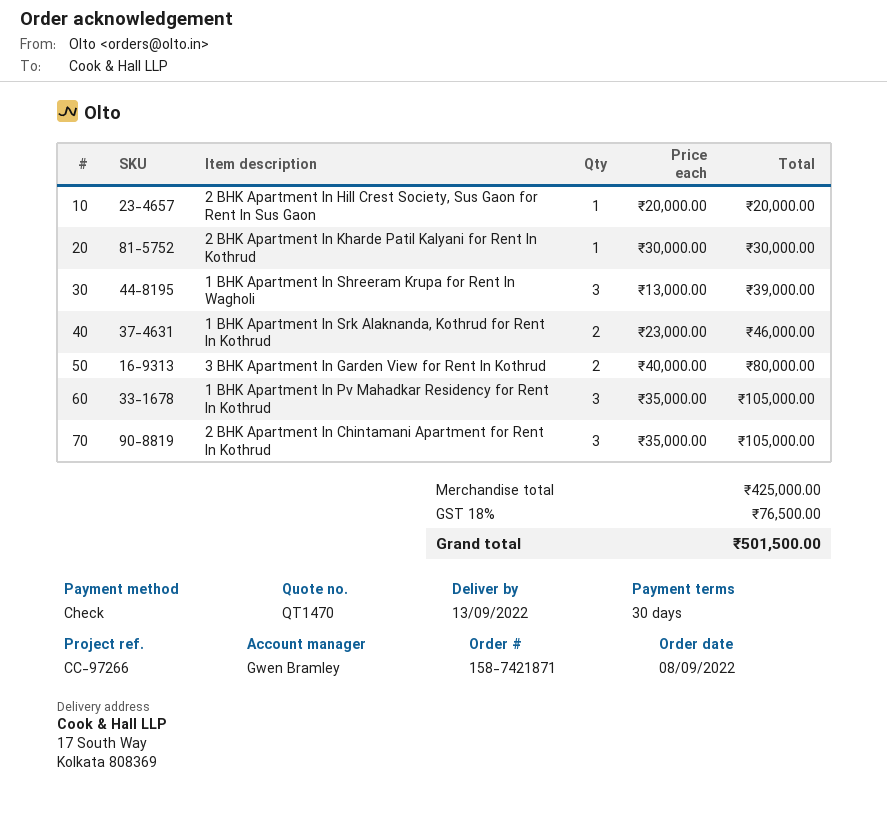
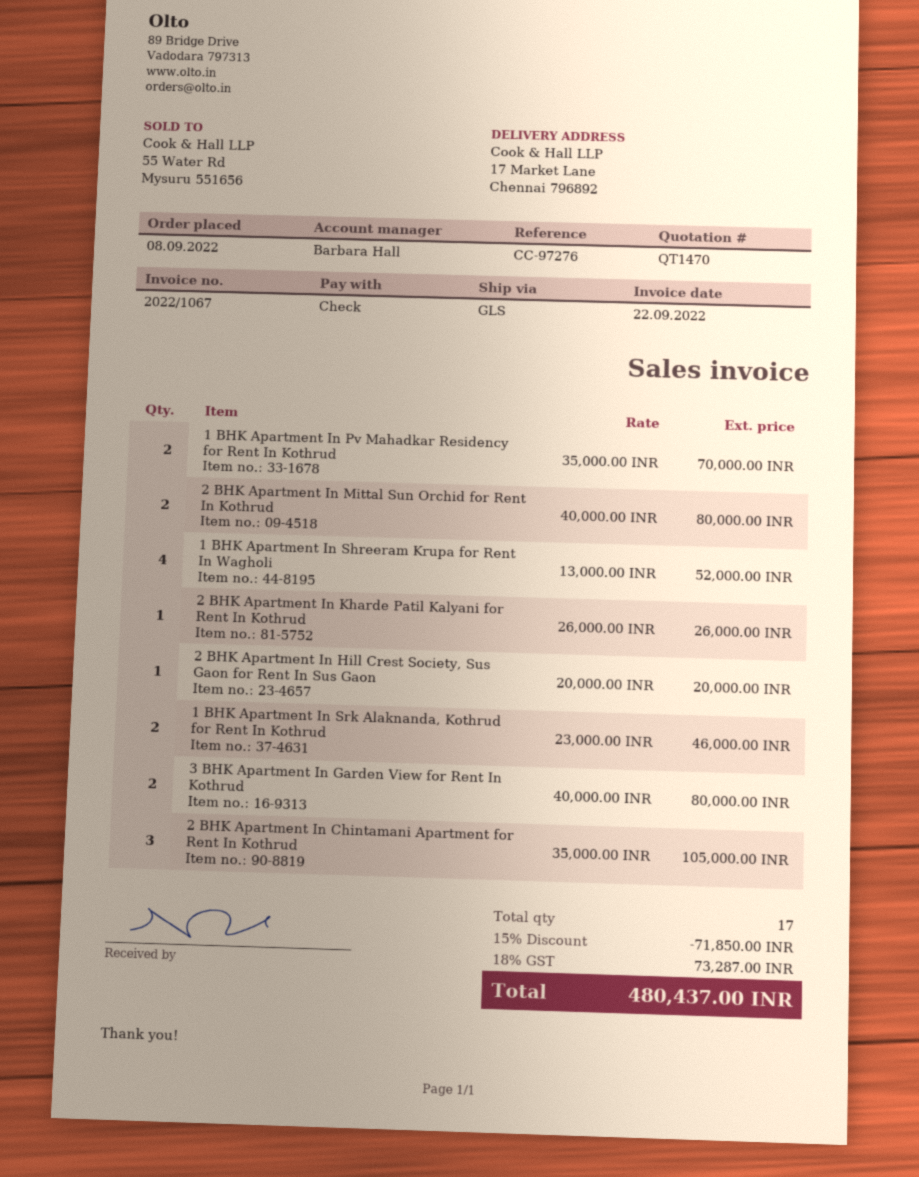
reference: CC-97266 -> CC-97276
sales rep: Gwen Bramley -> Barbara Hall
ship to: 17 South Way, Kolkata 808369 -> 17 Market Lane, Chennai 796892
2 BHK Apartment In Kharde Patil Kalyani for Rent In Kothrud: 1 x 30000.00 = 30000.00 -> 1 x 26000.00 = 26000.00
1 BHK Apartment In Shreeram Krupa for Rent In Wagholi: 3 x 13000.00 = 39000.00 -> 4 x 13000.00 = 52000.00
1 BHK Apartment In Pv Mahadkar Residency for Rent In Kothrud: 3 x 35000.00 = 105000.00 -> 2 x 35000.00 = 70000.00
2 BHK Apartment In Mittal Sun Orchid for Rent In Kothrud: none -> 2 x 40000.00 = 80000.00
discount: none -> 15% = 71850.00
tax: 18% = 76500.00 -> 18% = 73287.00
total: 501500.00 -> 480437.00

